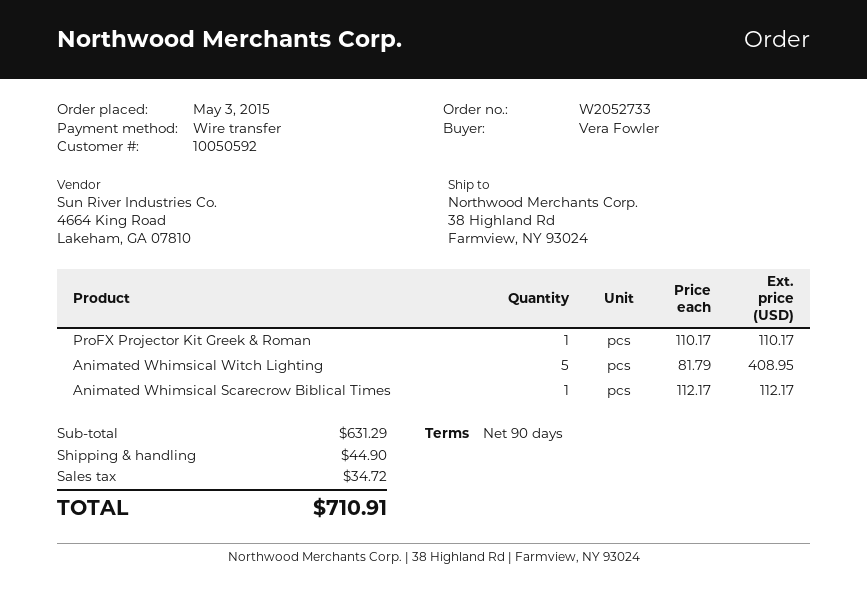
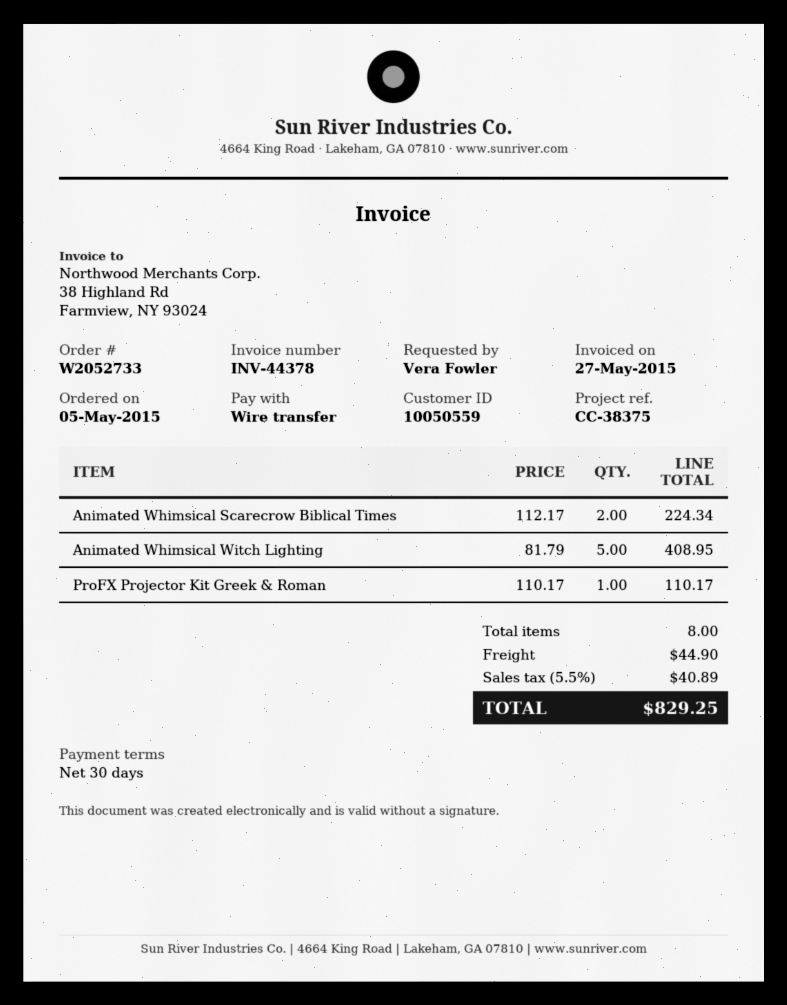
order date: 2015-05-03 -> 2015-05-05
payment terms: 90 days -> 30 days
customer number: 10050592 -> 10050559
Animated Whimsical Scarecrow Biblical Times: 1 x 112.17 = 112.17 -> 2 x 112.17 = 224.34
tax: 34.72 -> 40.89
total: 710.91 -> 829.25

